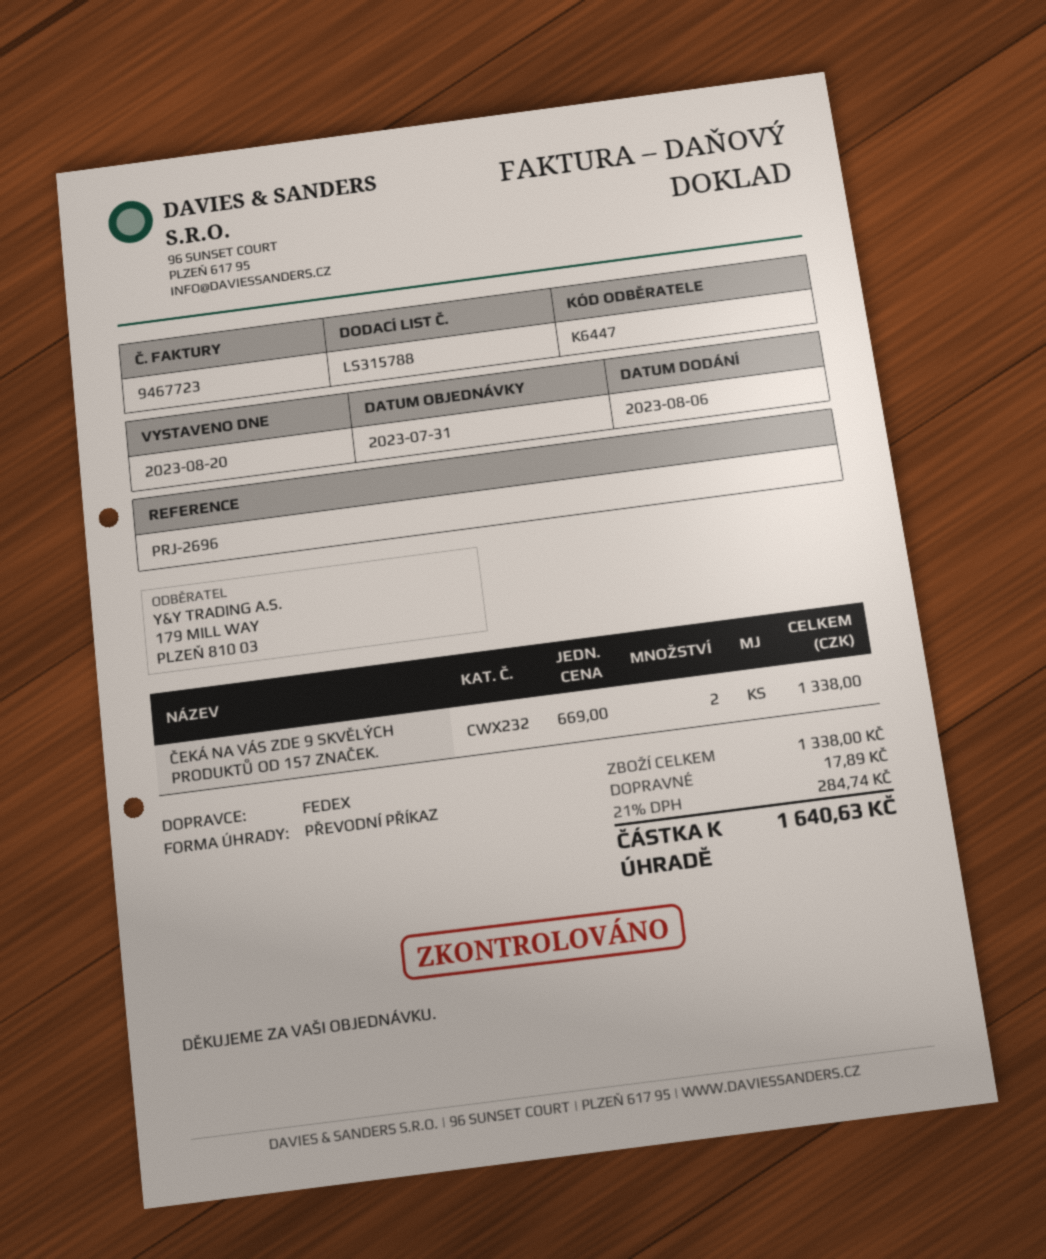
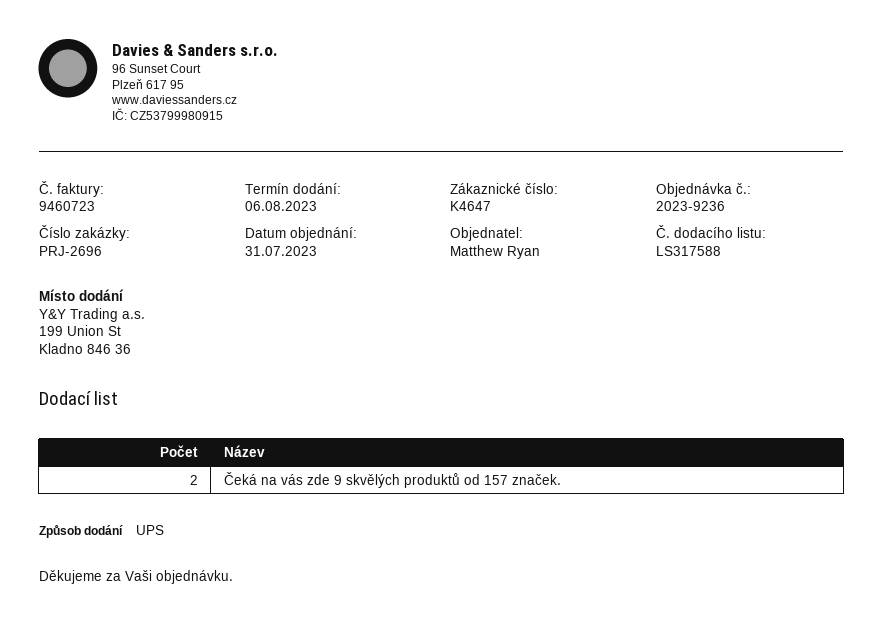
delivery note number: LS315788 -> LS317588
invoice number: 9467723 -> 9460723
customer number: K6447 -> K4647
shipping method: FedEx -> UPS

